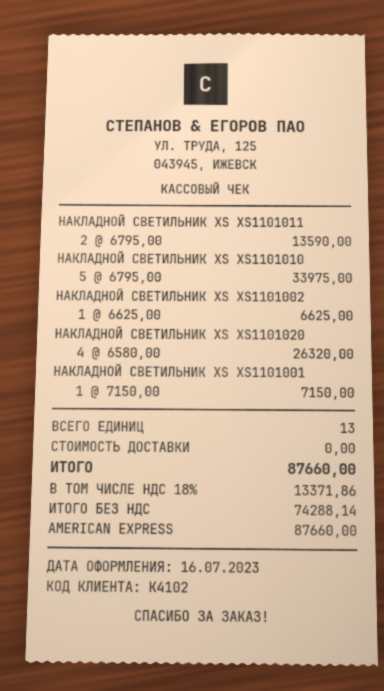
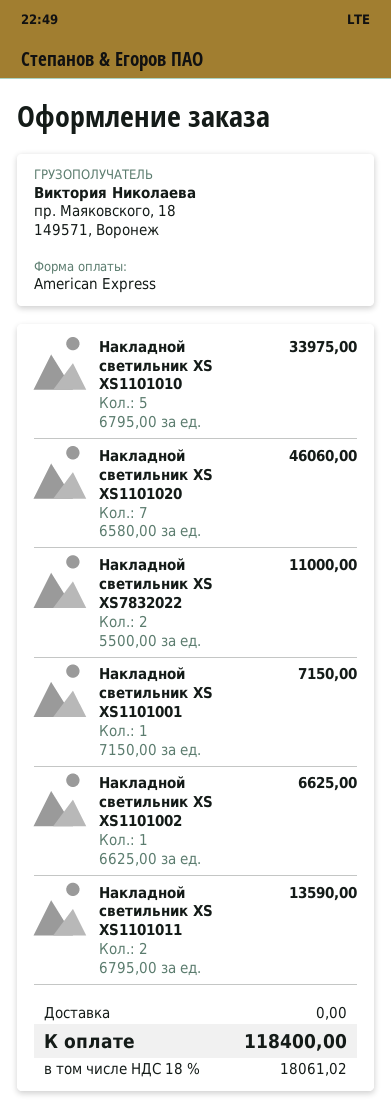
НАКЛАДНОЙ СВЕТИЛЬНИК XS XS1101020: 4 x 6580.00 = 26320.00 -> 7 x 6580.00 = 46060.00
Накладной светильник XS XS7832022: none -> 2 x 5500.00 = 11000.00
tax: 18% = 13371.86 -> 18% = 18061.02
total: 87660.00 -> 118400.00

